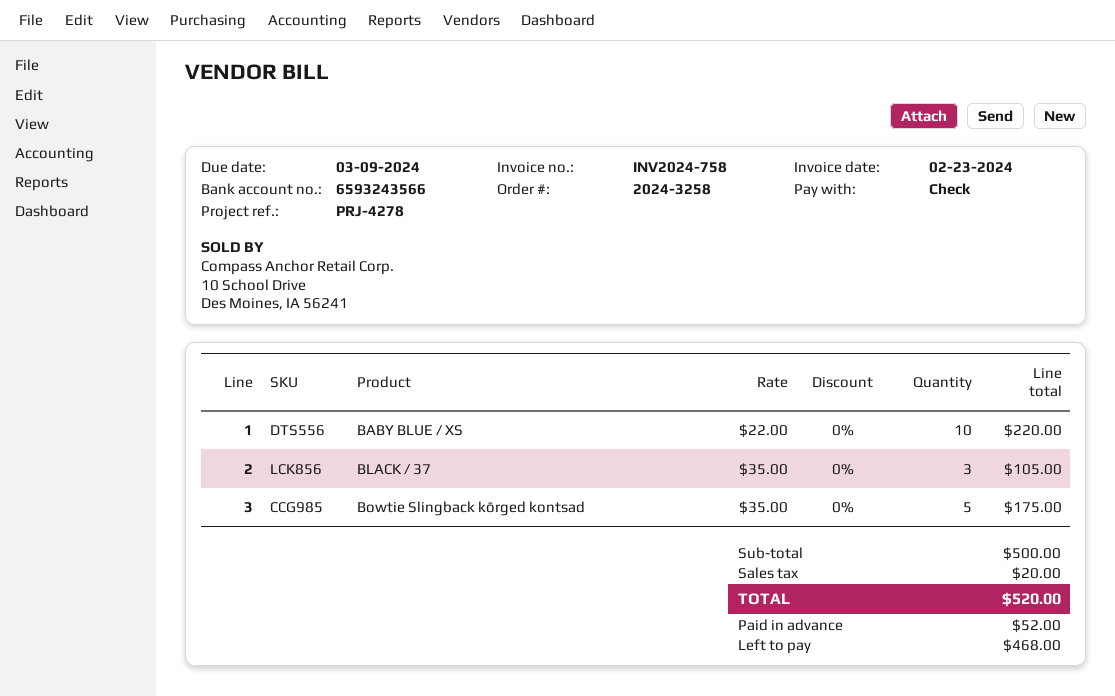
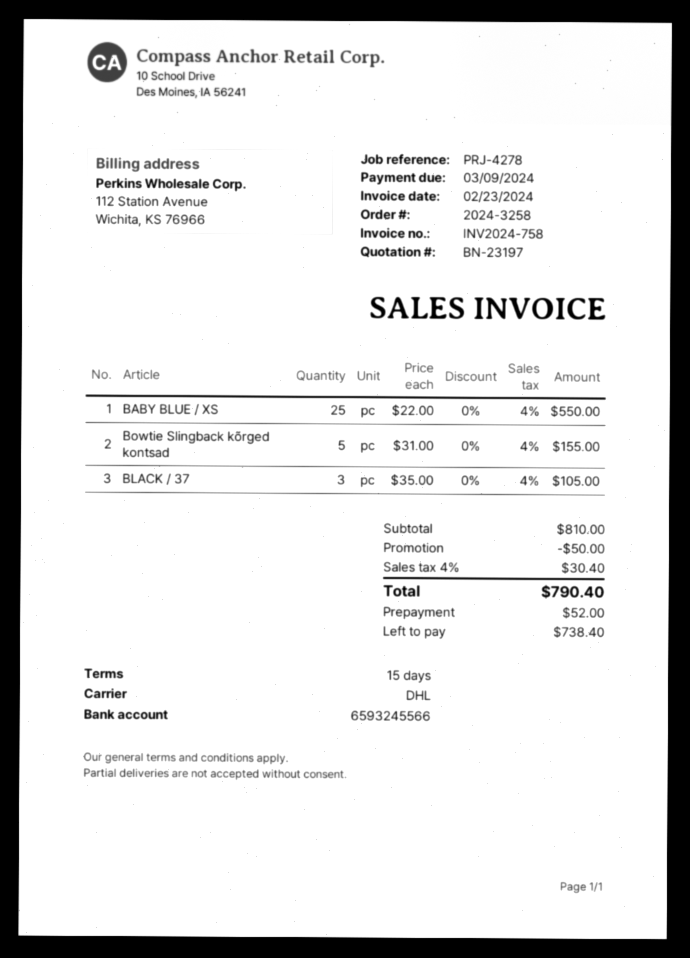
bank account: 6593243566 -> 6593245566
BABY BLUE / XS: 10 x 22.00 = 220.00 -> 25 x 22.00 = 550.00
Bowtie Slingback kõrged kontsad: 5 x 35.00 = 175.00 -> 5 x 31.00 = 155.00
subtotal: 500.00 -> 810.00
discount: none -> 50.00
tax: 20.00 -> 30.40
total: 520.00 -> 790.40
balance: 468.00 -> 738.40

